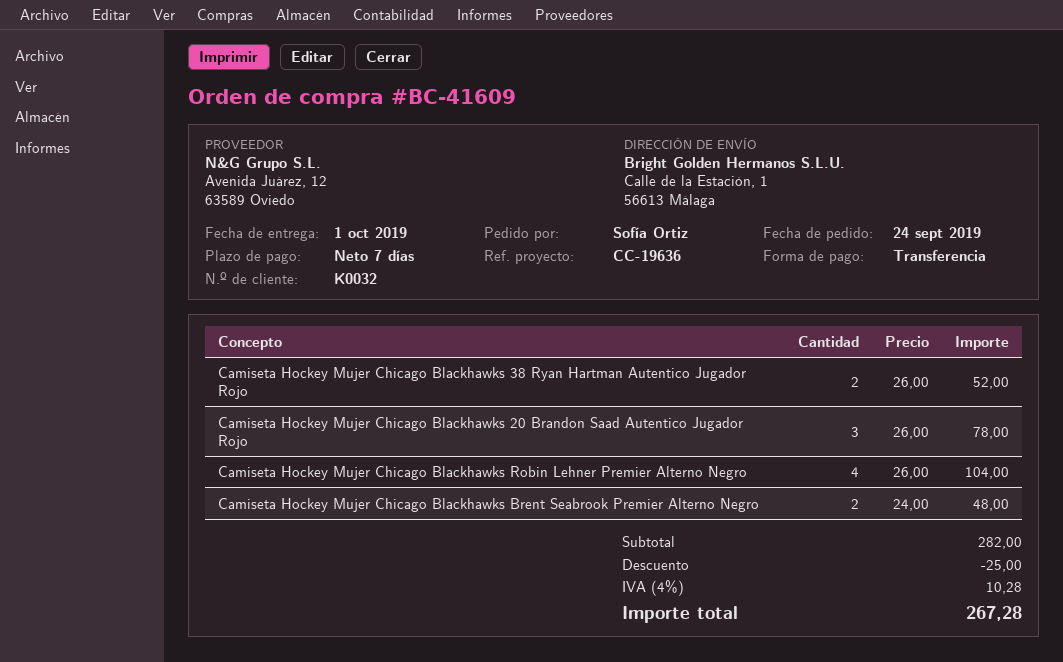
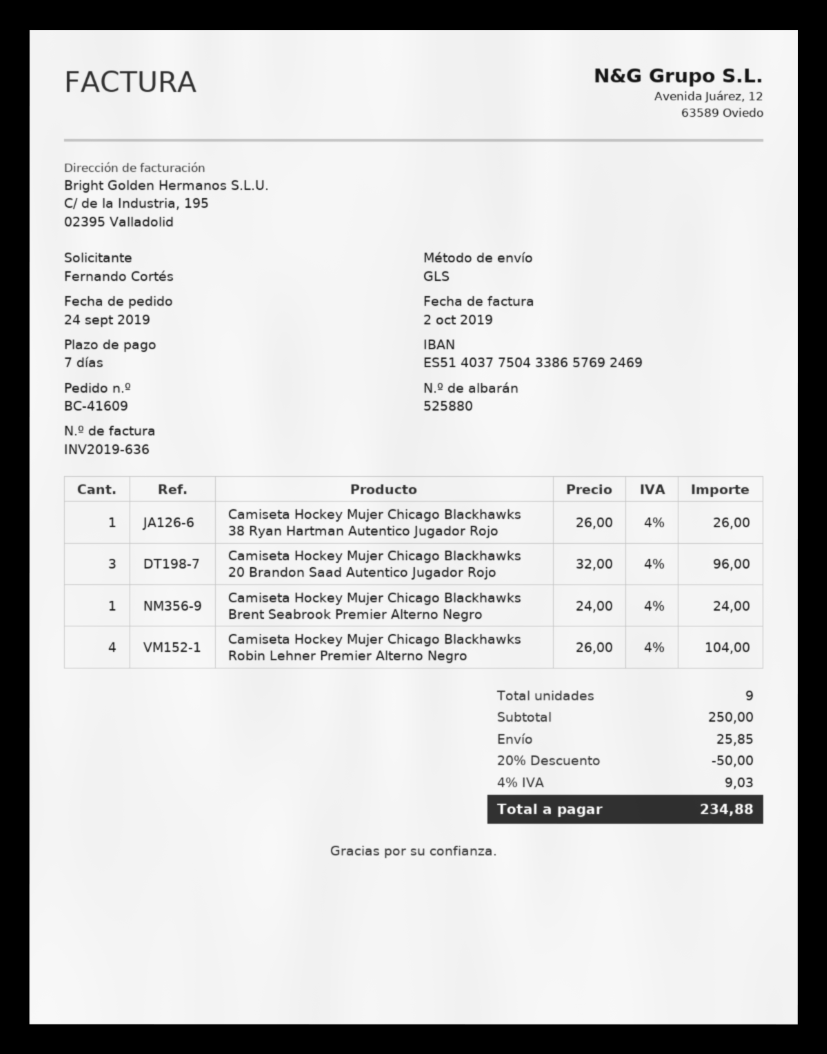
ordered by: Sofía Ortiz -> Fernando Cortés
Camiseta Hockey Mujer Chicago Blackhawks 38 Ryan Hartman Autentico Jugador Rojo: 2 x 26.00 = 52.00 -> 1 x 26.00 = 26.00
Camiseta Hockey Mujer Chicago Blackhawks 20 Brandon Saad Autentico Jugador Rojo: 3 x 26.00 = 78.00 -> 3 x 32.00 = 96.00
Camiseta Hockey Mujer Chicago Blackhawks Brent Seabrook Premier Alterno Negro: 2 x 24.00 = 48.00 -> 1 x 24.00 = 24.00
subtotal: 282.00 -> 250.00
discount: 25.00 -> 50.00
shipping: none -> 25.85
tax: 4% = 10.28 -> 4% = 9.03
total: 267.28 -> 234.88

